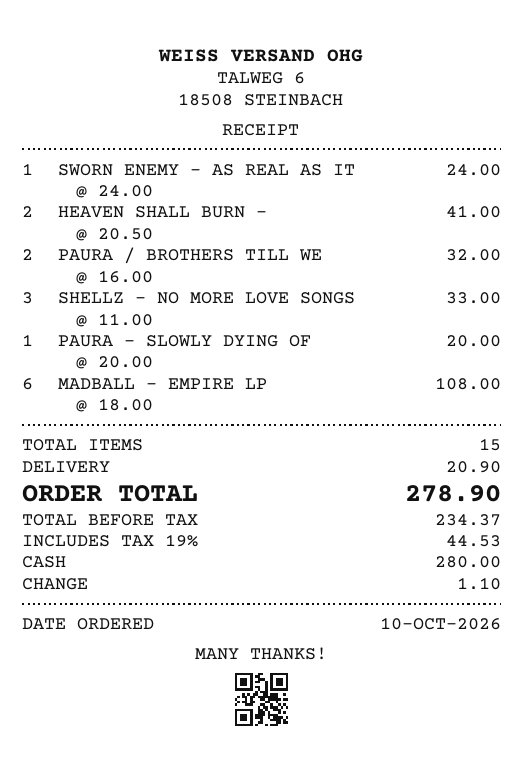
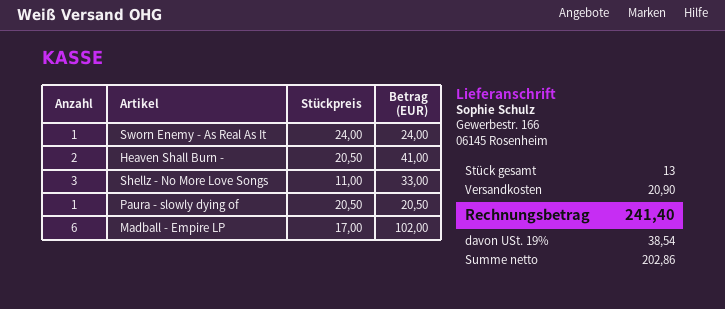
PAURA / BROTHERS TILL WE: 2 x 16.00 = 32.00 -> none
PAURA - SLOWLY DYING OF: 1 x 20.00 = 20.00 -> 1 x 20.50 = 20.50
MADBALL - EMPIRE LP: 6 x 18.00 = 108.00 -> 6 x 17.00 = 102.00
total quantity: 15 -> 13
net: 234.37 -> 202.86
tax: 19% = 44.53 -> 19% = 38.54
total: 278.90 -> 241.40

